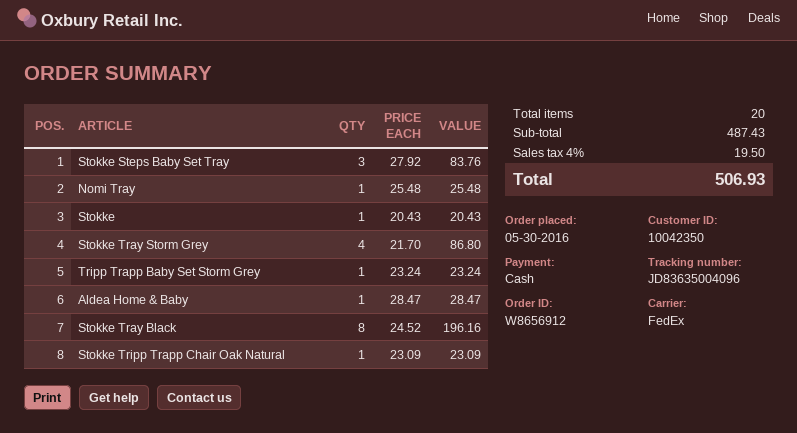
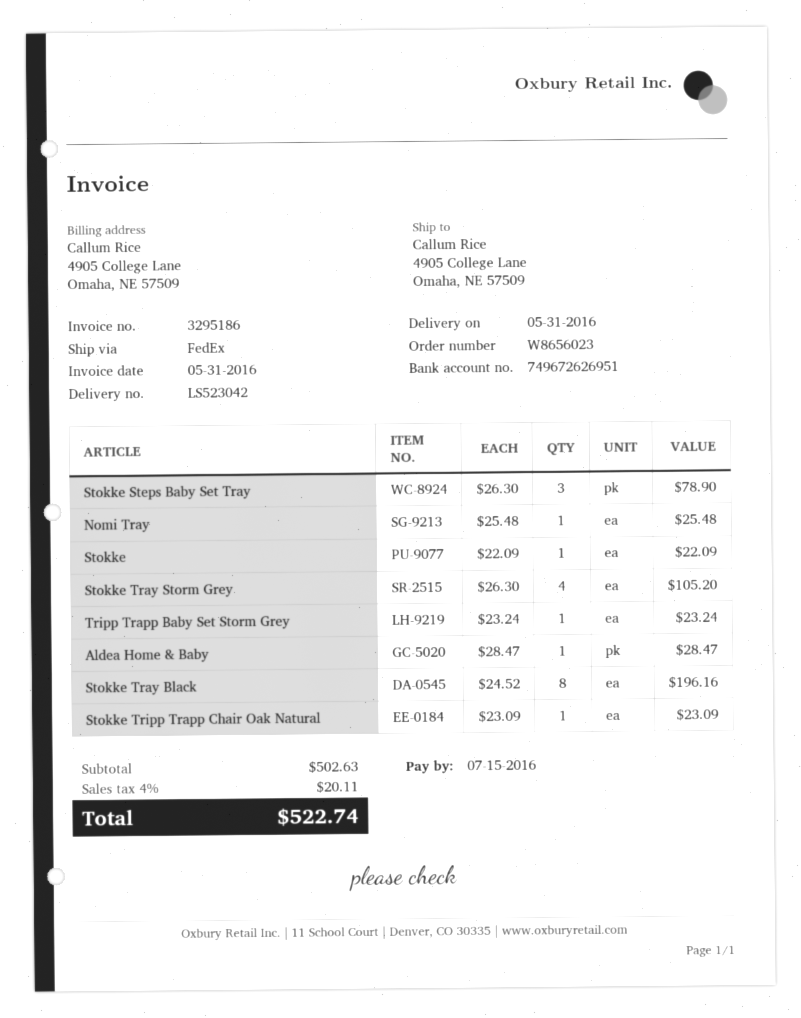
order number: W8656912 -> W8656023
Stokke Steps Baby Set Tray: 3 x 27.92 = 83.76 -> 3 x 26.30 = 78.90
Stokke: 1 x 20.43 = 20.43 -> 1 x 22.09 = 22.09
Stokke Tray Storm Grey: 4 x 21.70 = 86.80 -> 4 x 26.30 = 105.20
subtotal: 487.43 -> 502.63
tax: 4% = 19.50 -> 4% = 20.11
total: 506.93 -> 522.74

